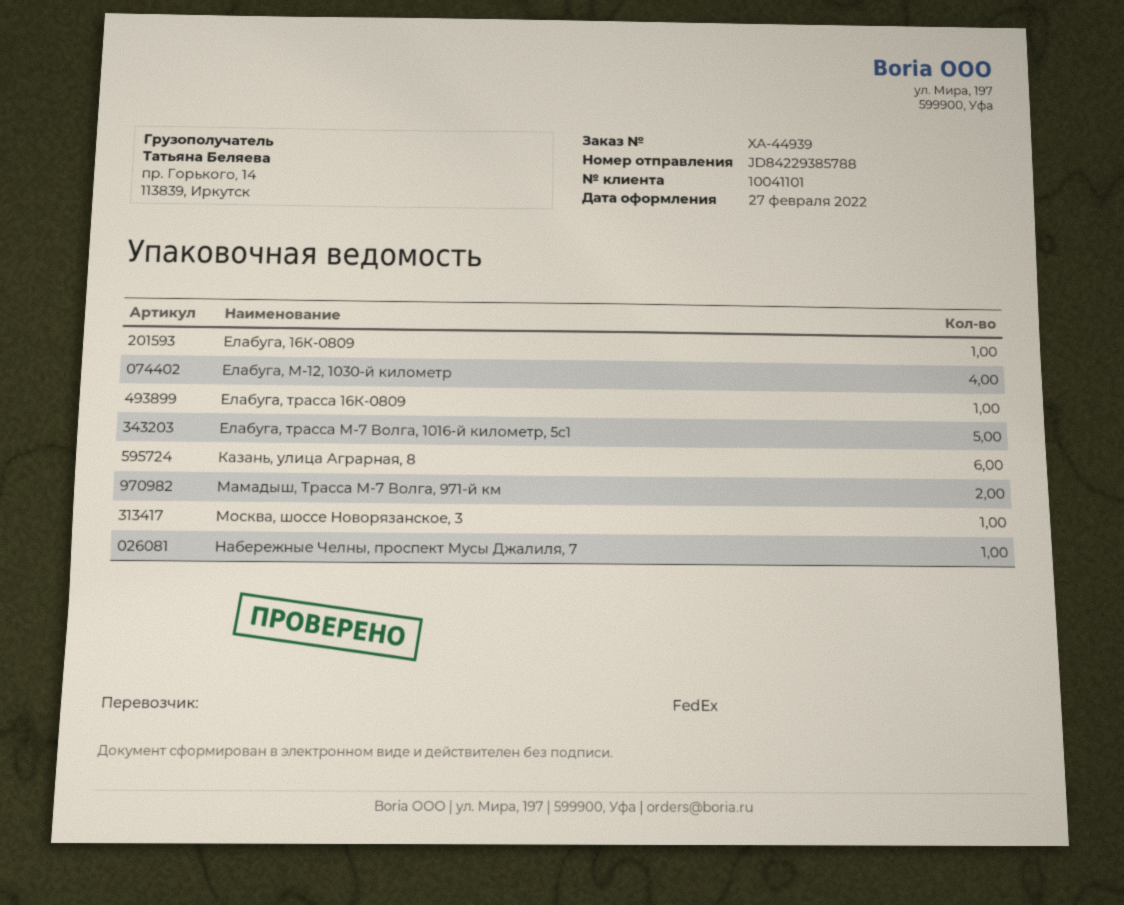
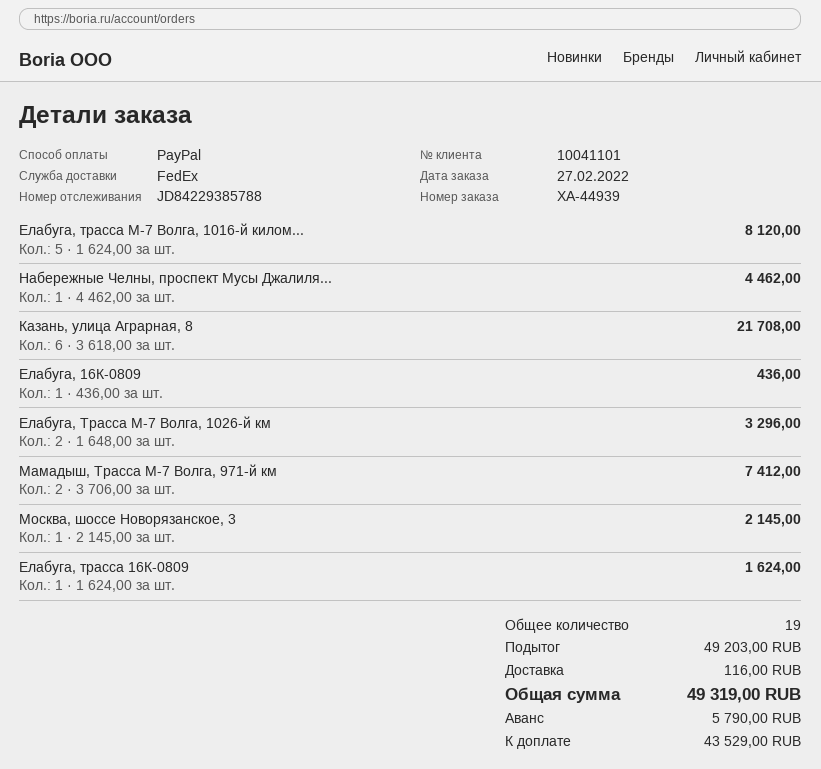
Елабуга, М-12, 1030-й километр: 4 -> none
Елабуга, Трасса М-7 Волга, 1026-й км: none -> 2

